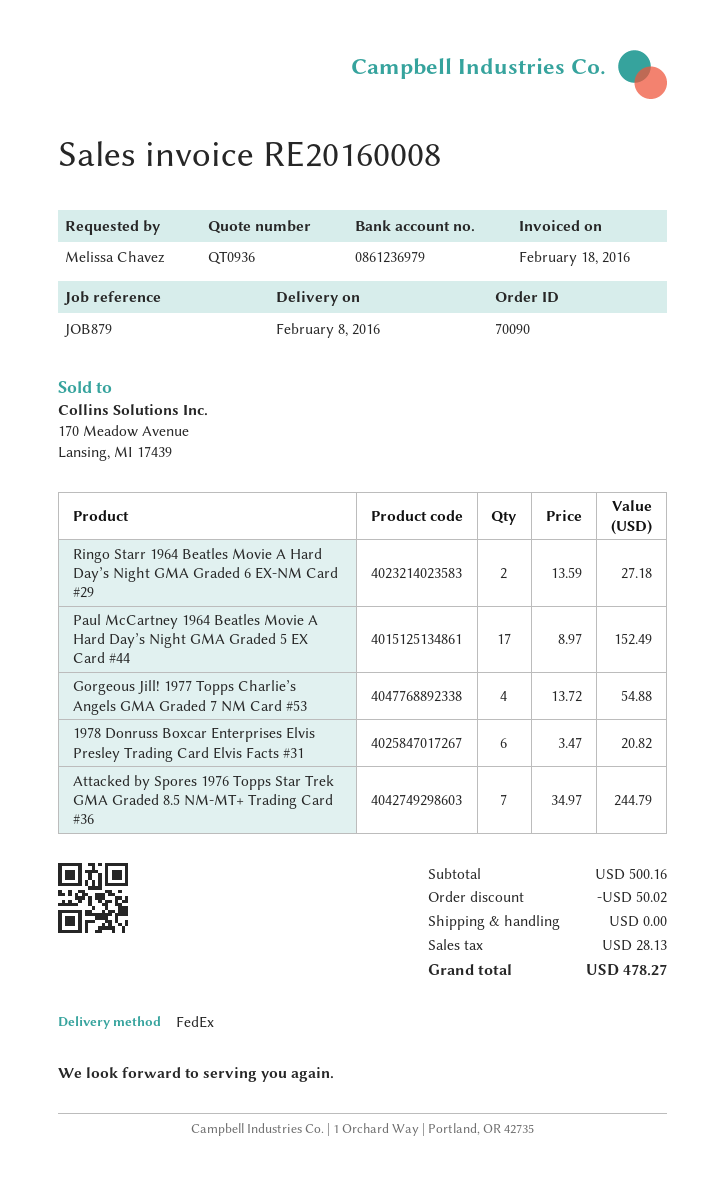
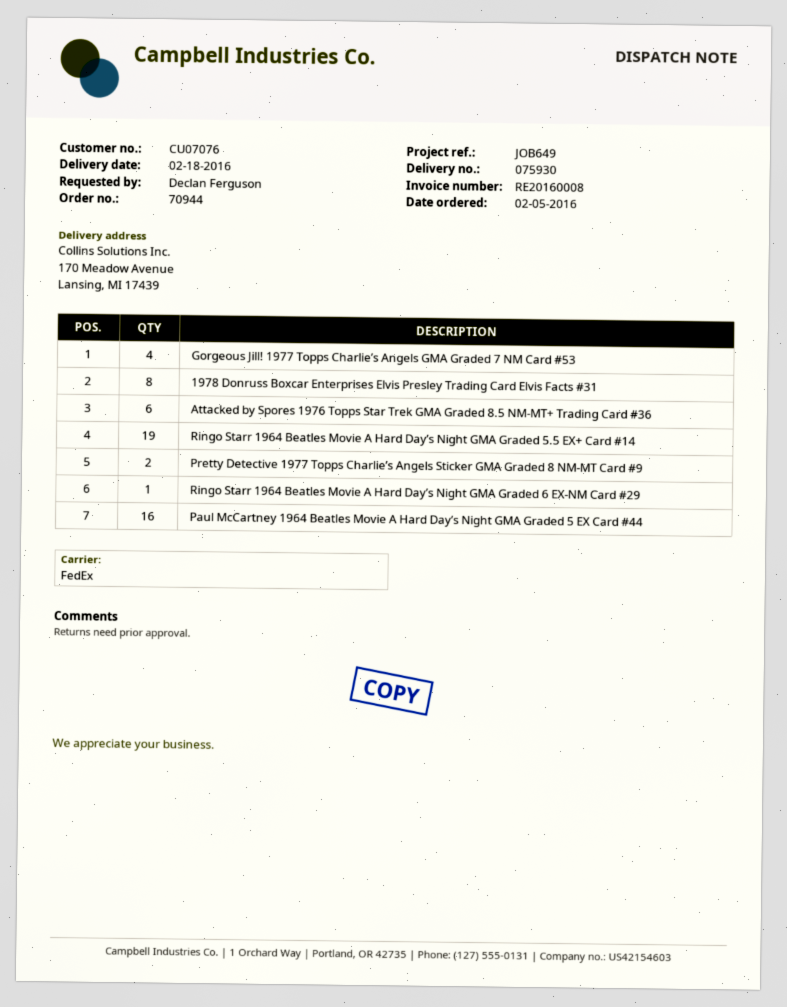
order number: 70090 -> 70944
delivery date: 2016-02-08 -> 2016-02-18
reference: JOB879 -> JOB649
ordered by: Melissa Chavez -> Declan Ferguson
Ringo Starr 1964 Beatles Movie A Hard Day’s Night GMA Graded 6 EX-NM Card #29: 2 -> 1
Paul McCartney 1964 Beatles Movie A Hard Day’s Night GMA Graded 5 EX Card #44: 17 -> 16
1978 Donruss Boxcar Enterprises Elvis Presley Trading Card Elvis Facts #31: 6 -> 8
Attacked by Spores 1976 Topps Star Trek GMA Graded 8.5 NM-MT+ Trading Card #36: 7 -> 6
Ringo Starr 1964 Beatles Movie A Hard Day’s Night GMA Graded 5.5 EX+ Card #14: none -> 19
Pretty Detective 1977 Topps Charlie’s Angels Sticker GMA Graded 8 NM-MT Card #9: none -> 2

